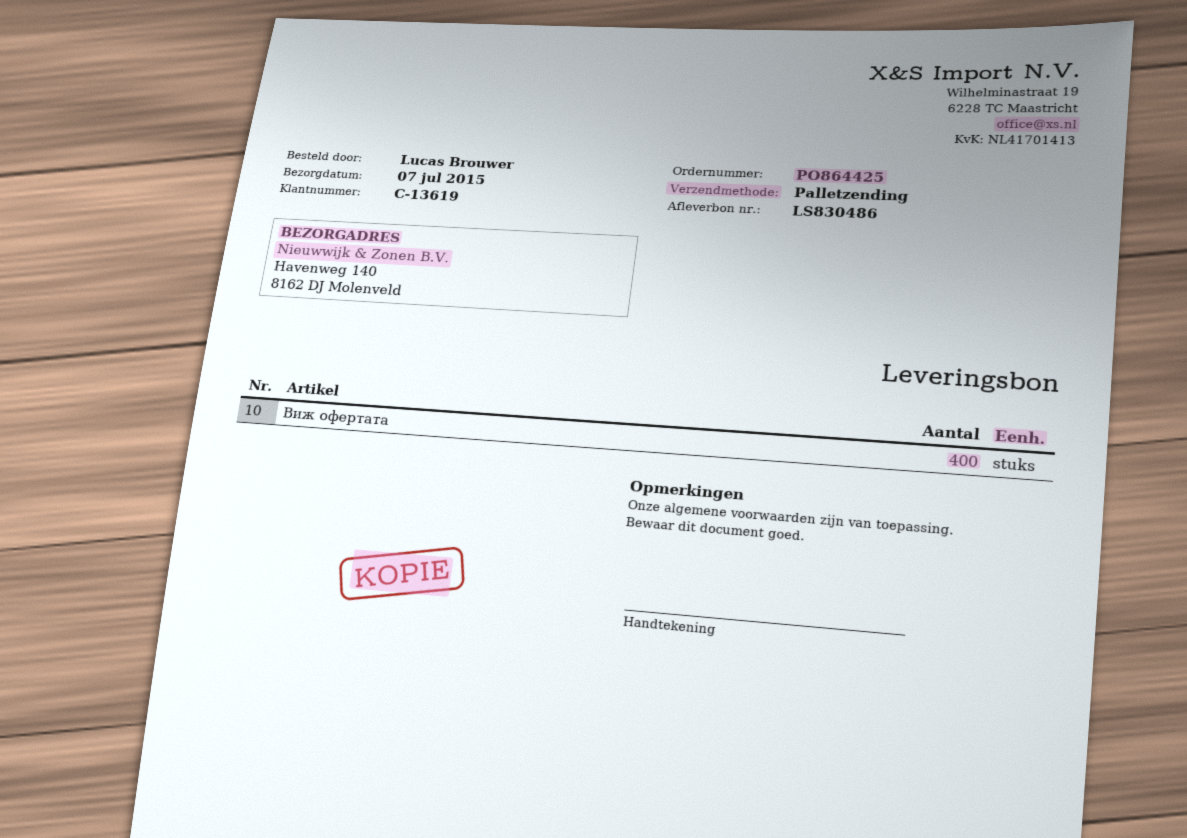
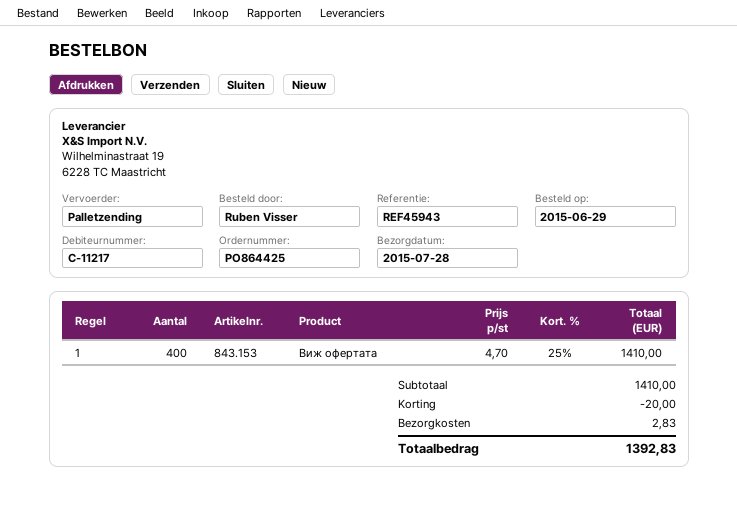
delivery date: 2015-07-07 -> 2015-07-28
customer number: C-13619 -> C-11217
ordered by: Lucas Brouwer -> Ruben Visser

